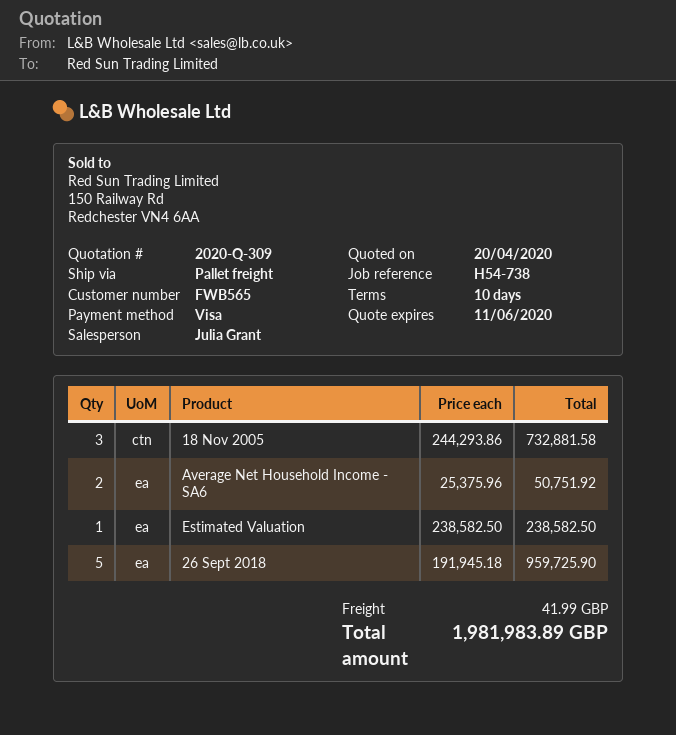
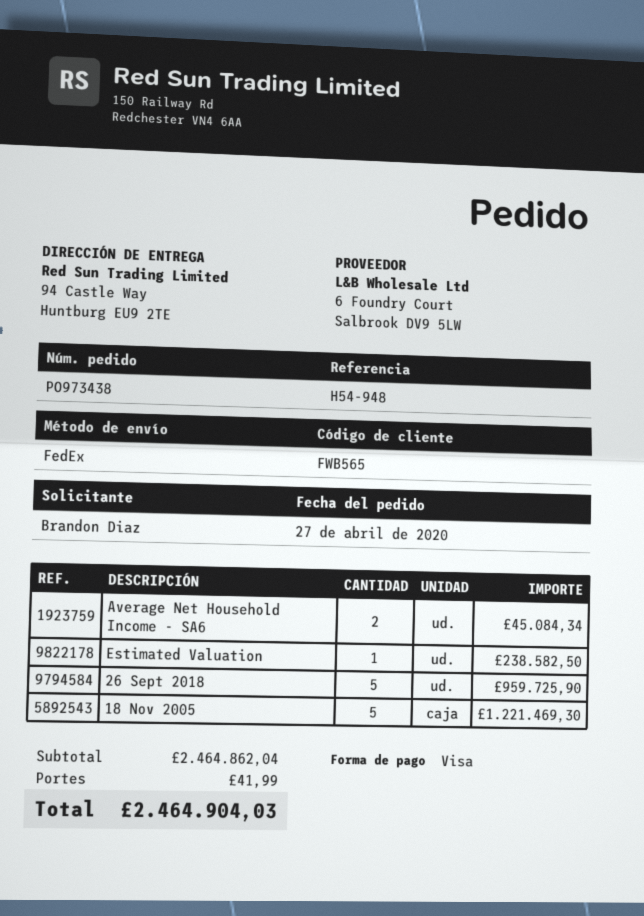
reference: H54-738 -> H54-948
shipping method: pallet freight -> FedEx
18 Nov 2005: 3 for 732881.58 -> 5 for 1221469.30
Average Net Household Income - SA6: 2 for 50751.92 -> 2 for 45084.34
total: 1981983.89 -> 2464904.03

